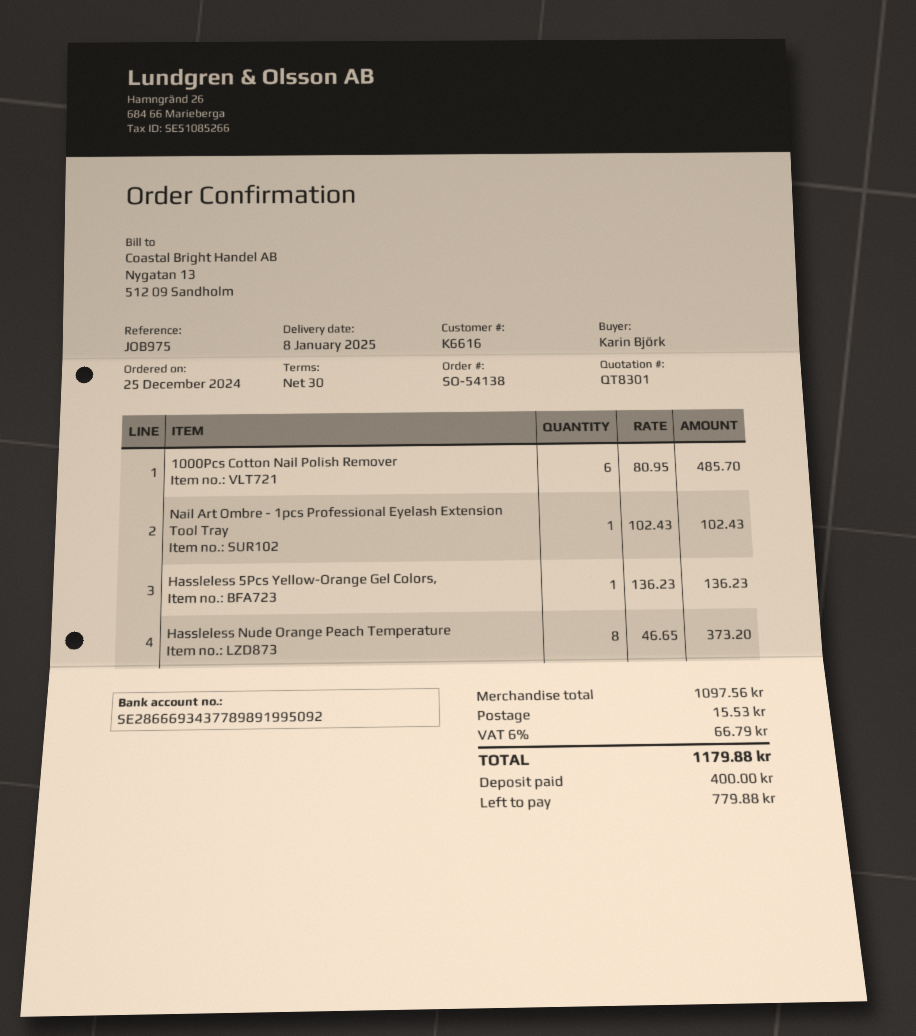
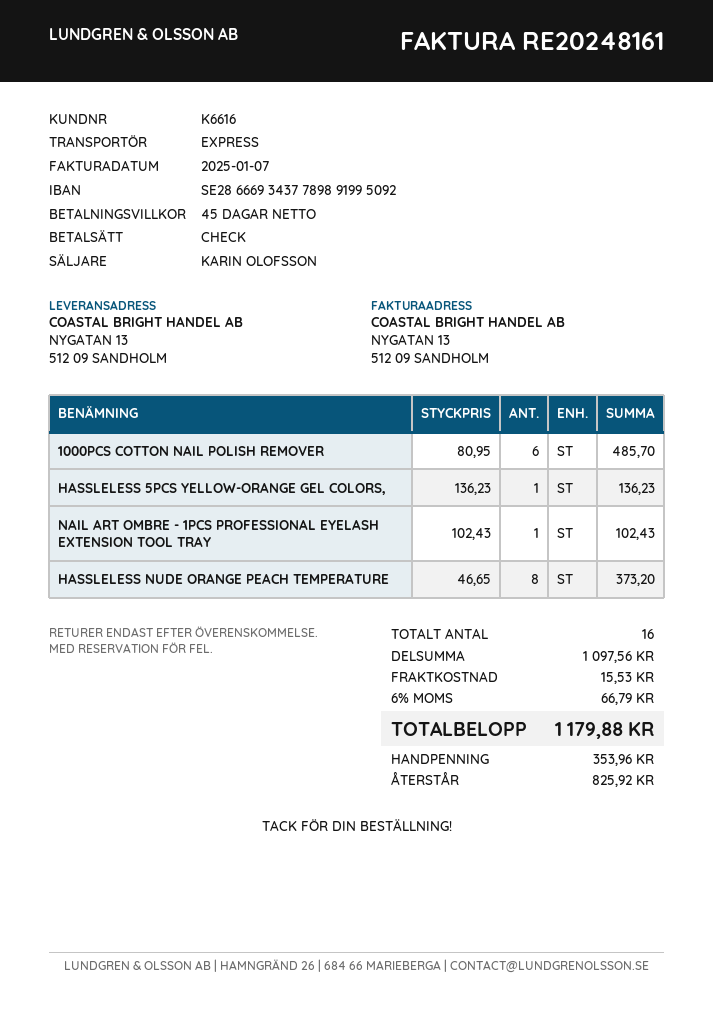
payment terms: 30 days -> 45 days
deposit: 400.00 -> 353.96
balance: 779.88 -> 825.92

